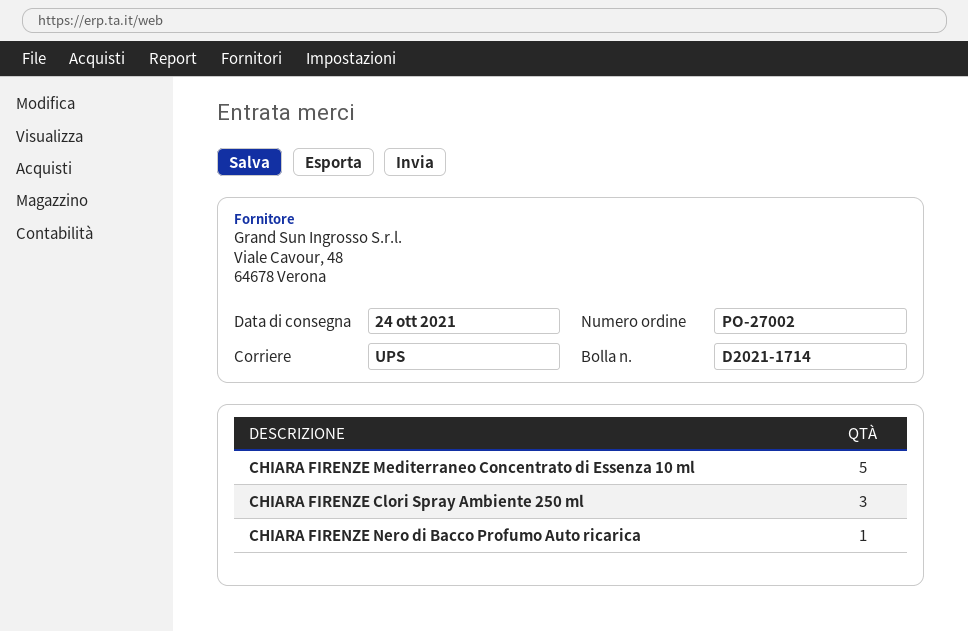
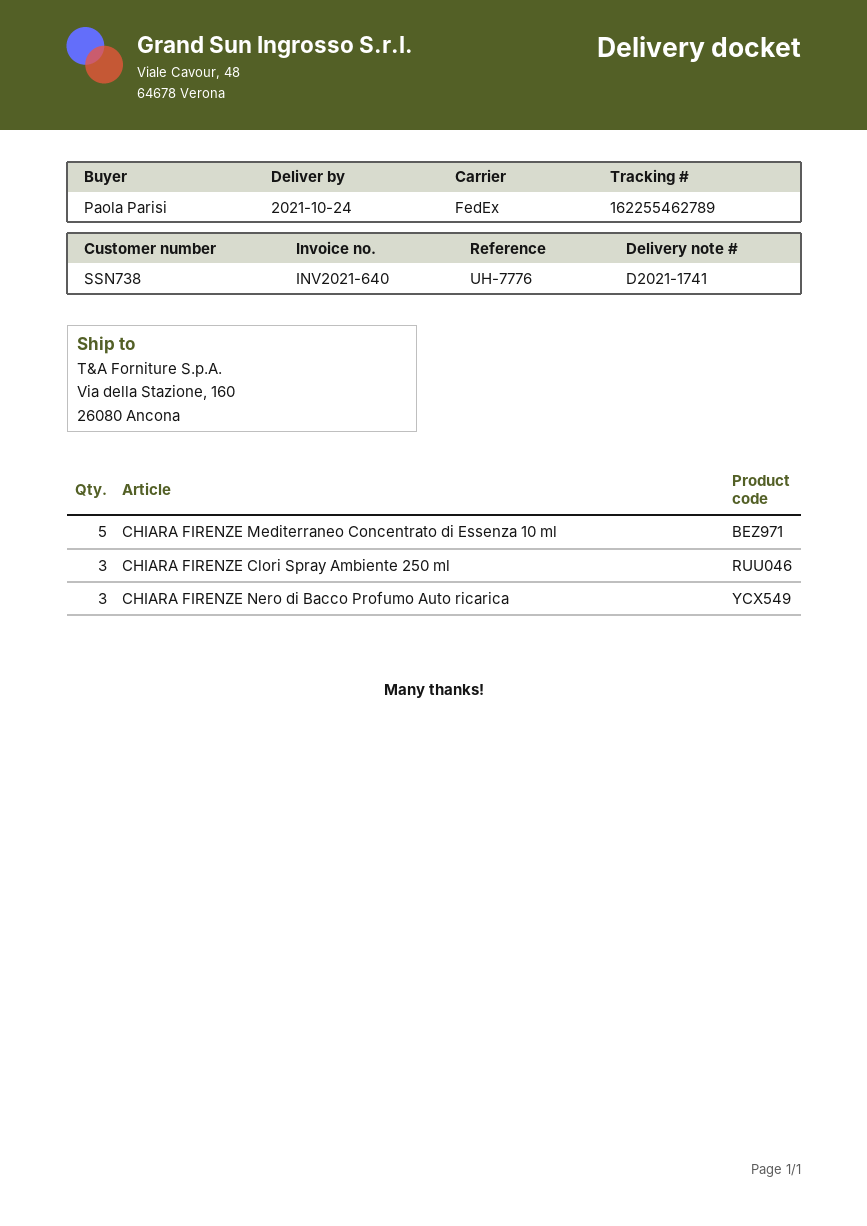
delivery note number: D2021-1714 -> D2021-1741
shipping method: UPS -> FedEx
CHIARA FIRENZE Nero di Bacco Profumo Auto ricarica: 1 -> 3

